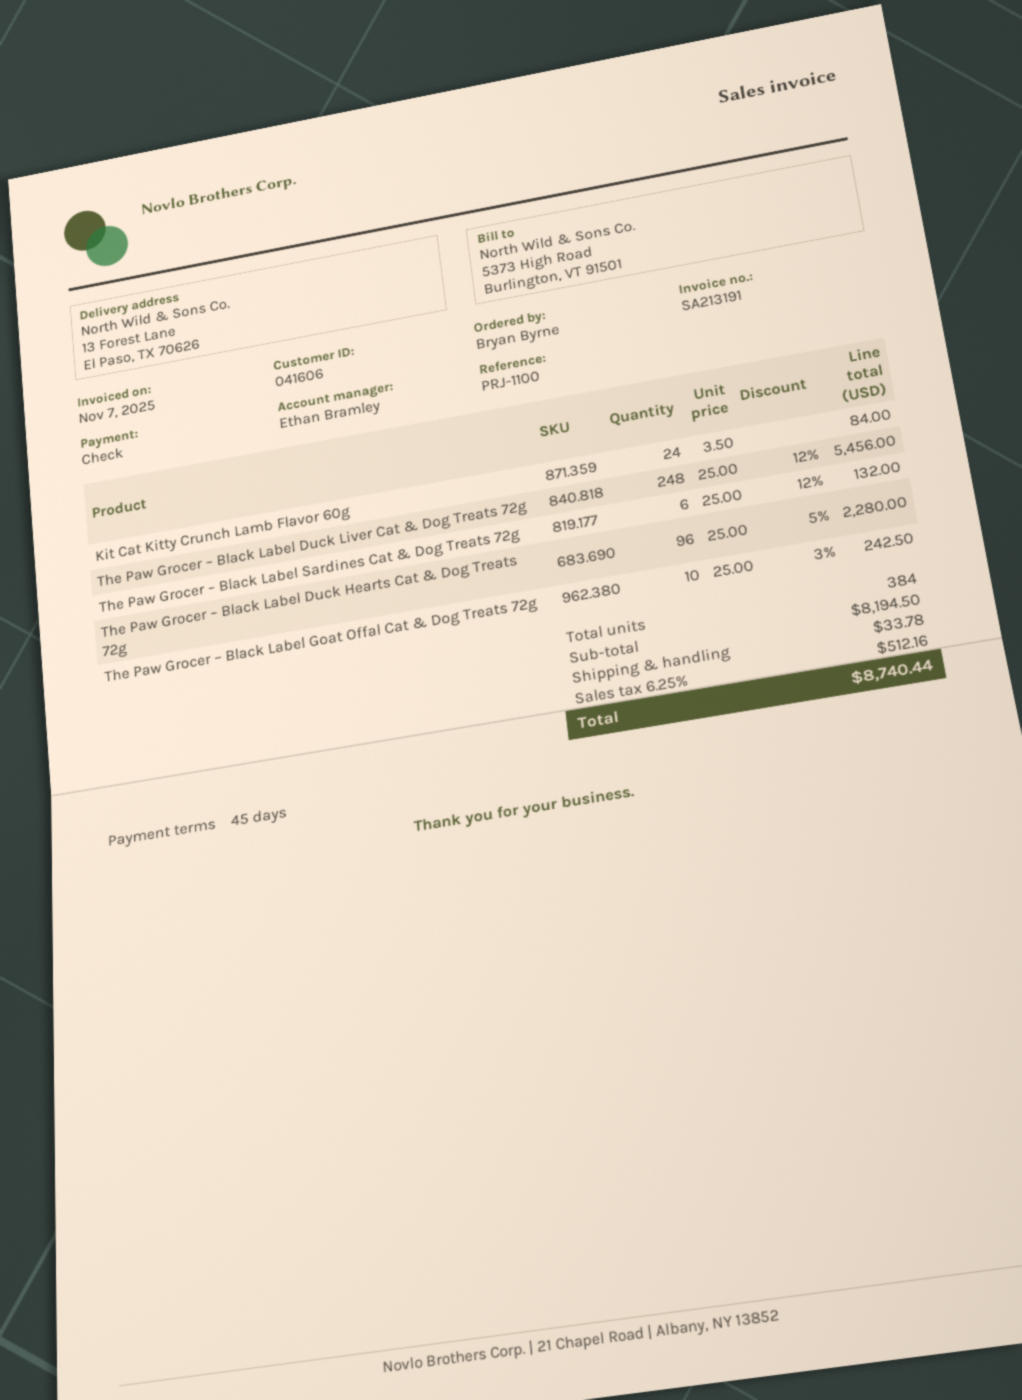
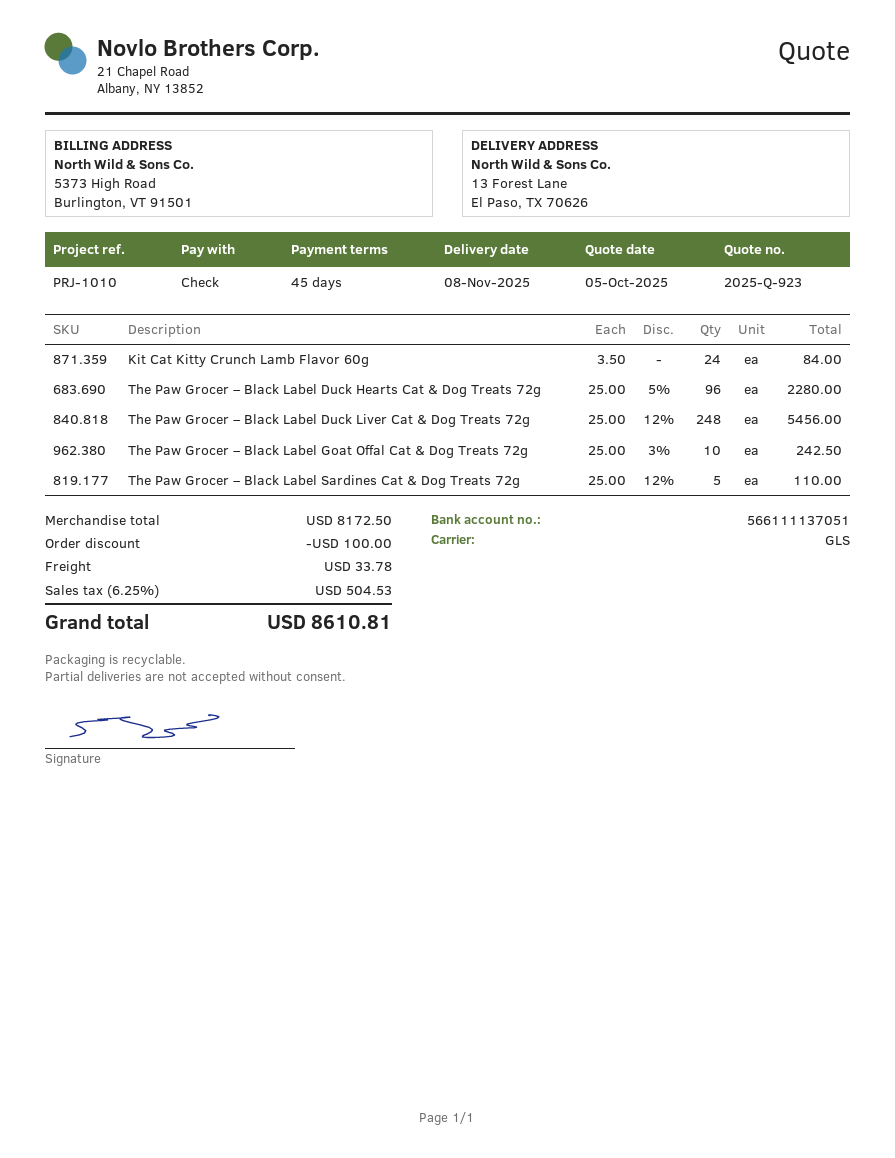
reference: PRJ-1100 -> PRJ-1010
The Paw Grocer – Black Label Sardines Cat & Dog Treats 72g: 6 x 25.00 - 12% = 132.00 -> 5 x 25.00 - 12% = 110.00
subtotal: 8194.50 -> 8172.50
discount: none -> 100.00
tax: 6.25% = 512.16 -> 6.25% = 504.53
total: 8740.44 -> 8610.81

